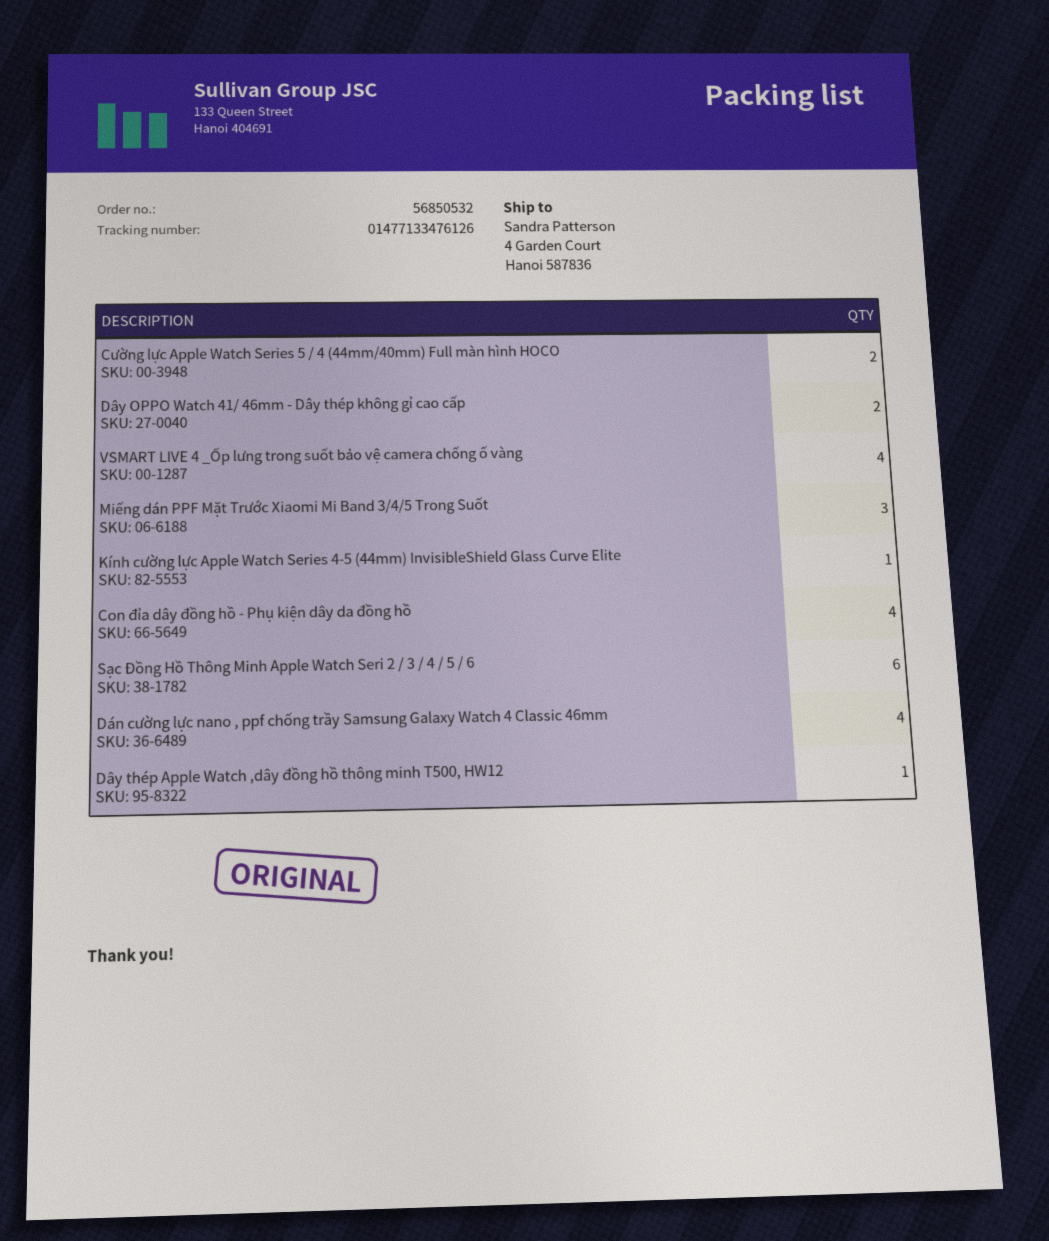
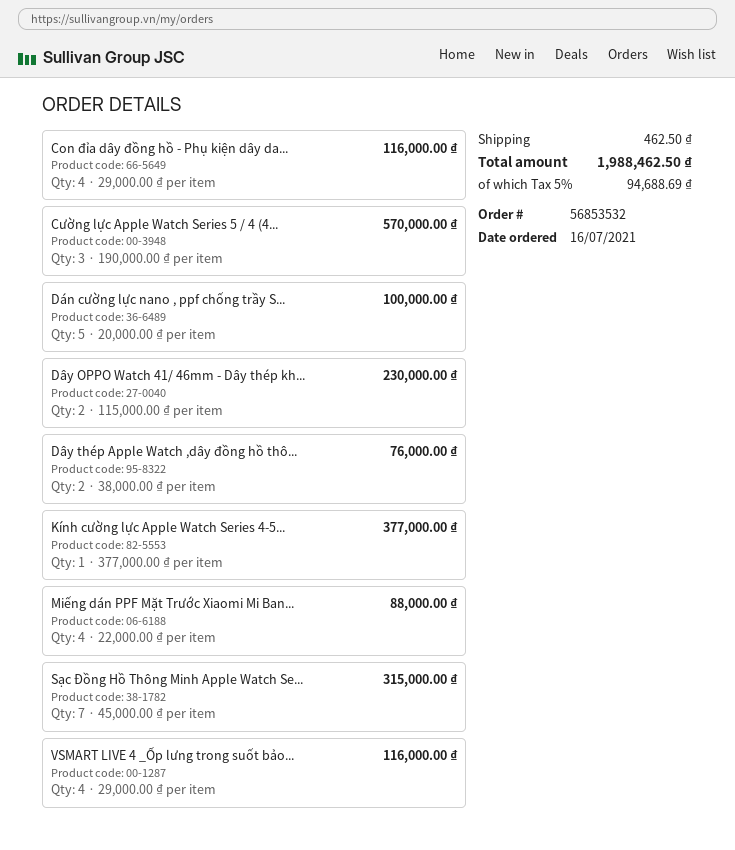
order number: 56850532 -> 56853532
Cường lực Apple Watch Series 5 / 4 (44mm/40mm) Full màn hình HOCO: 2 -> 3
Miếng dán PPF Mặt Trước Xiaomi Mi Band 3/4/5 Trong Suốt: 3 -> 4
Sạc Đồng Hồ Thông Minh Apple Watch Seri 2 / 3 / 4 / 5 / 6: 6 -> 7
Dán cường lực nano , ppf chống trầy Samsung Galaxy Watch 4 Classic 46mm: 4 -> 5
Dây thép Apple Watch ,dây đồng hồ thông minh T500, HW12: 1 -> 2

